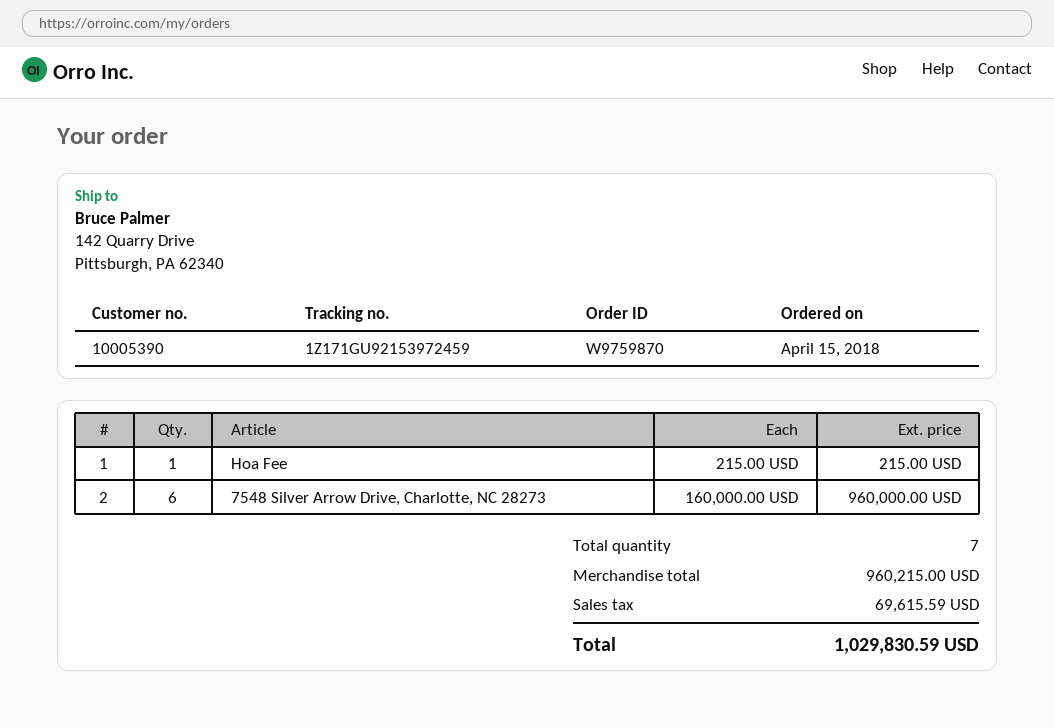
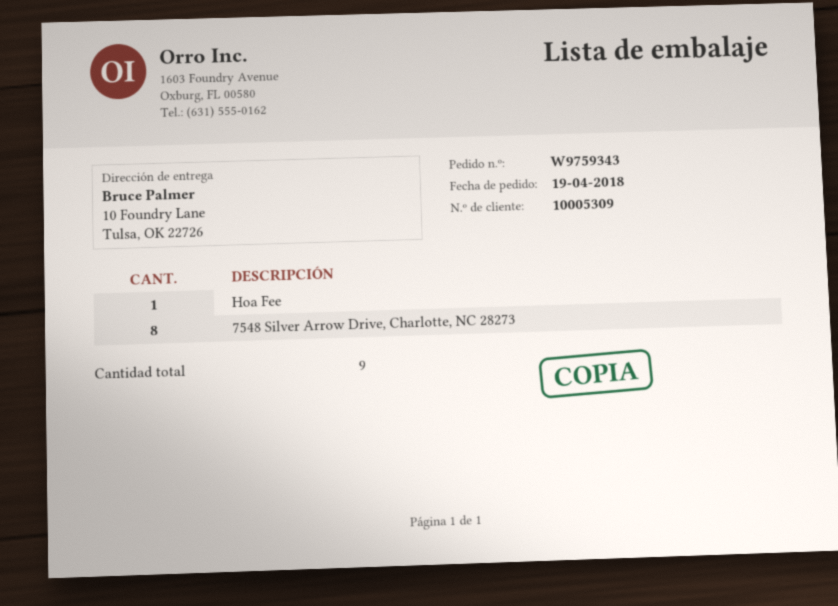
order number: W9759870 -> W9759343
order date: 2018-04-15 -> 2018-04-19
customer number: 10005390 -> 10005309
ship to: 142 Quarry Drive, Pittsburgh, PA 62340 -> 10 Foundry Lane, Tulsa, OK 22726
7548 Silver Arrow Drive, Charlotte, NC 28273: 6 -> 8
total quantity: 7 -> 9

